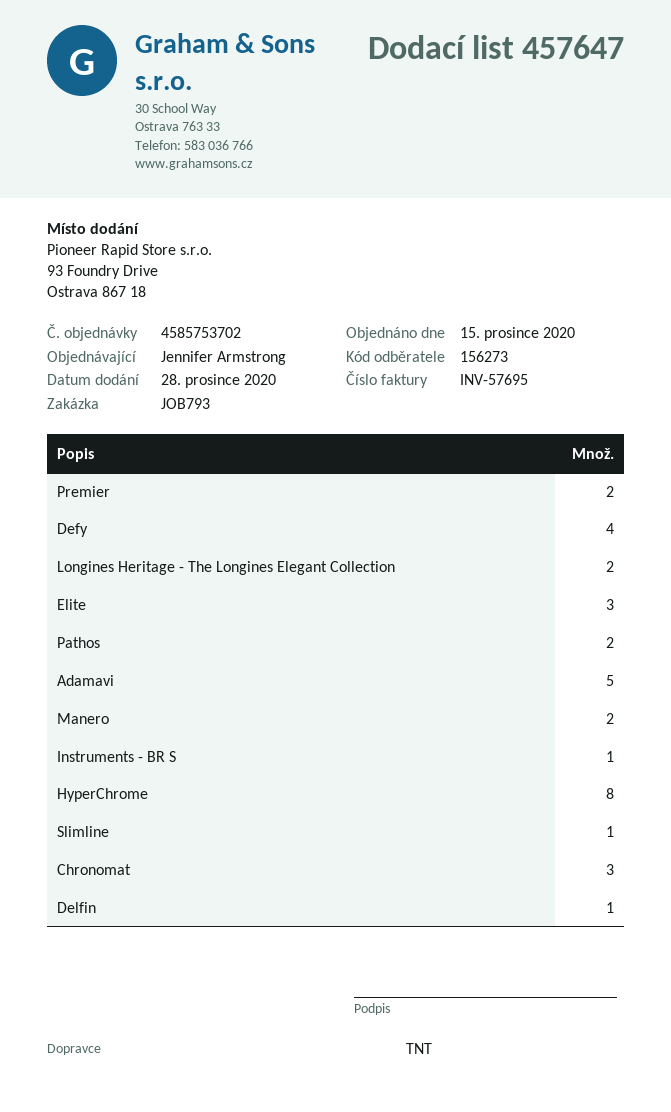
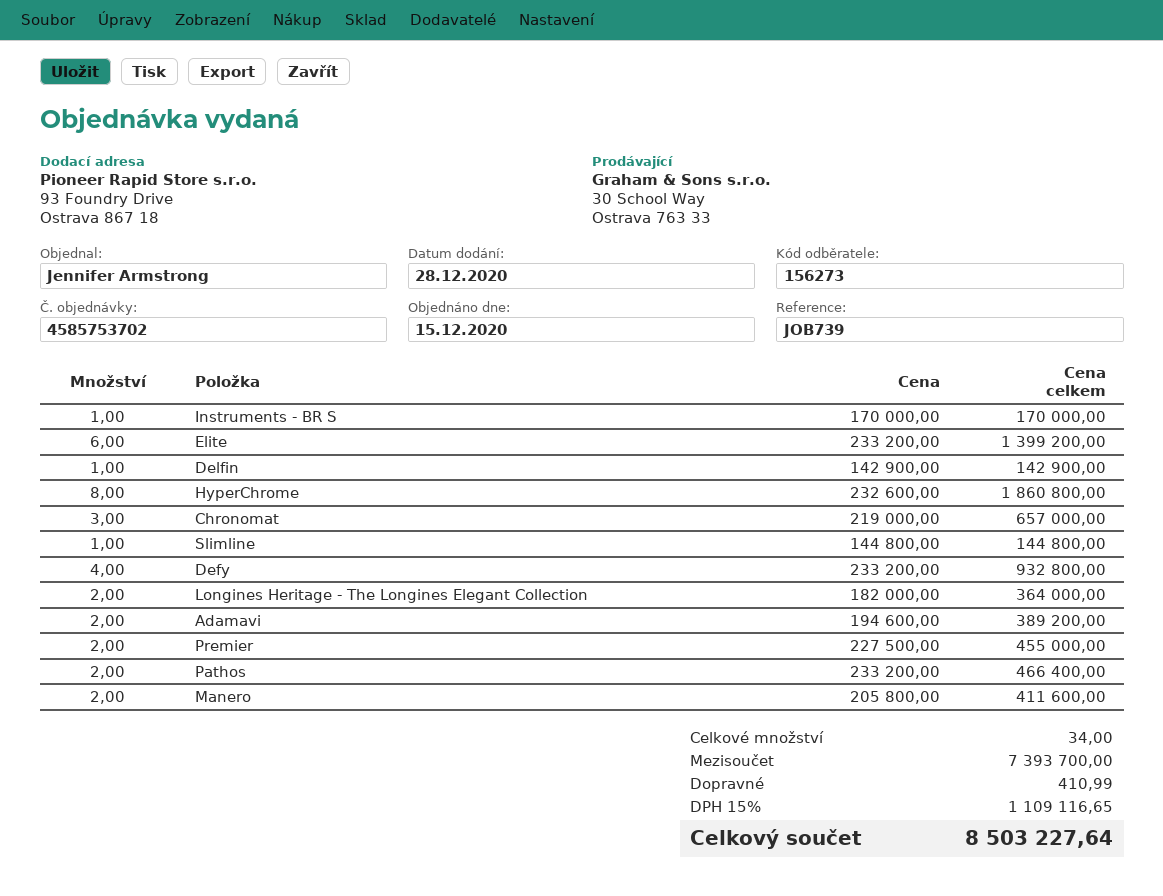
reference: JOB793 -> JOB739
Elite: 3 -> 6
Adamavi: 5 -> 2

